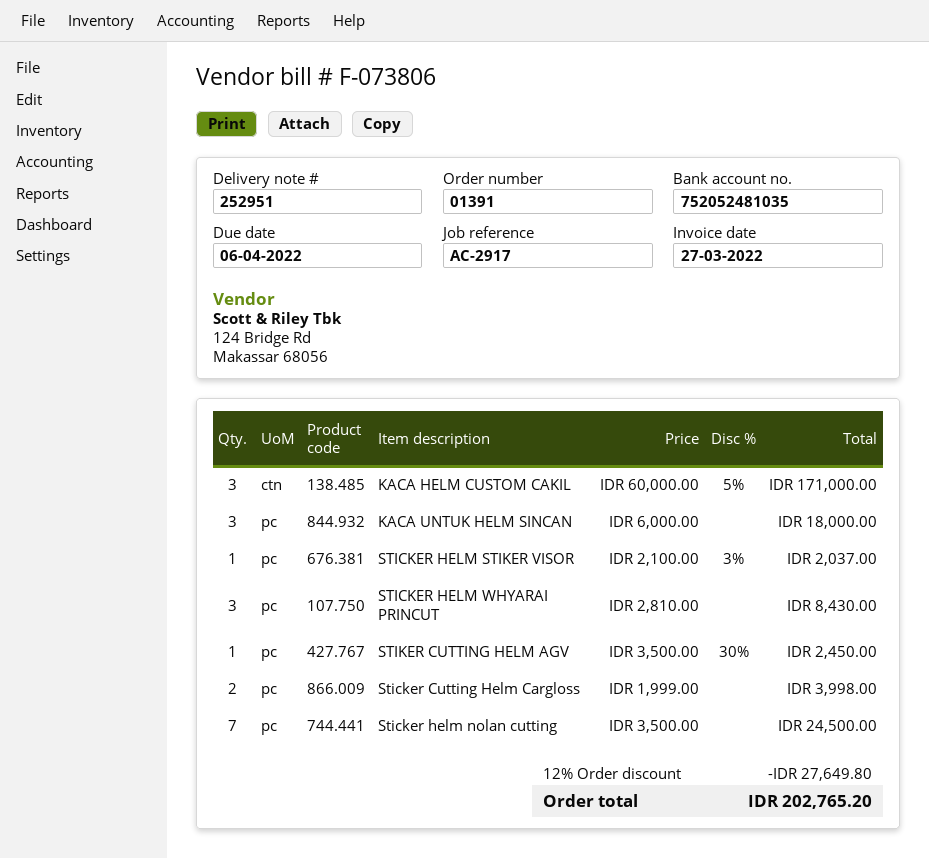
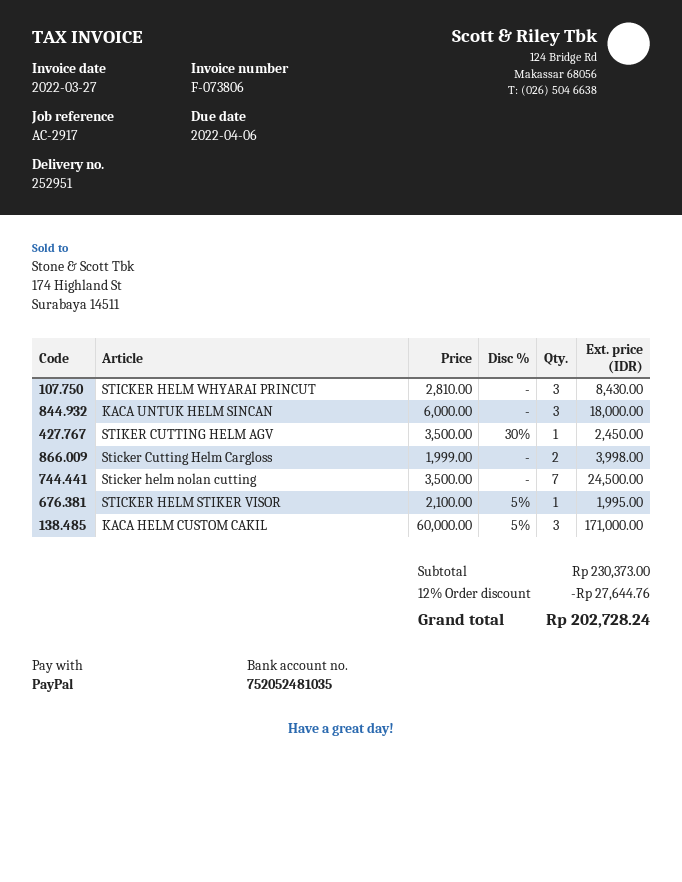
STICKER HELM STIKER VISOR: 1 x 2100.00 - 3% = 2037.00 -> 1 x 2100.00 - 5% = 1995.00
discount: 12% = 27649.80 -> 12% = 27644.76
total: 202765.20 -> 202728.24

